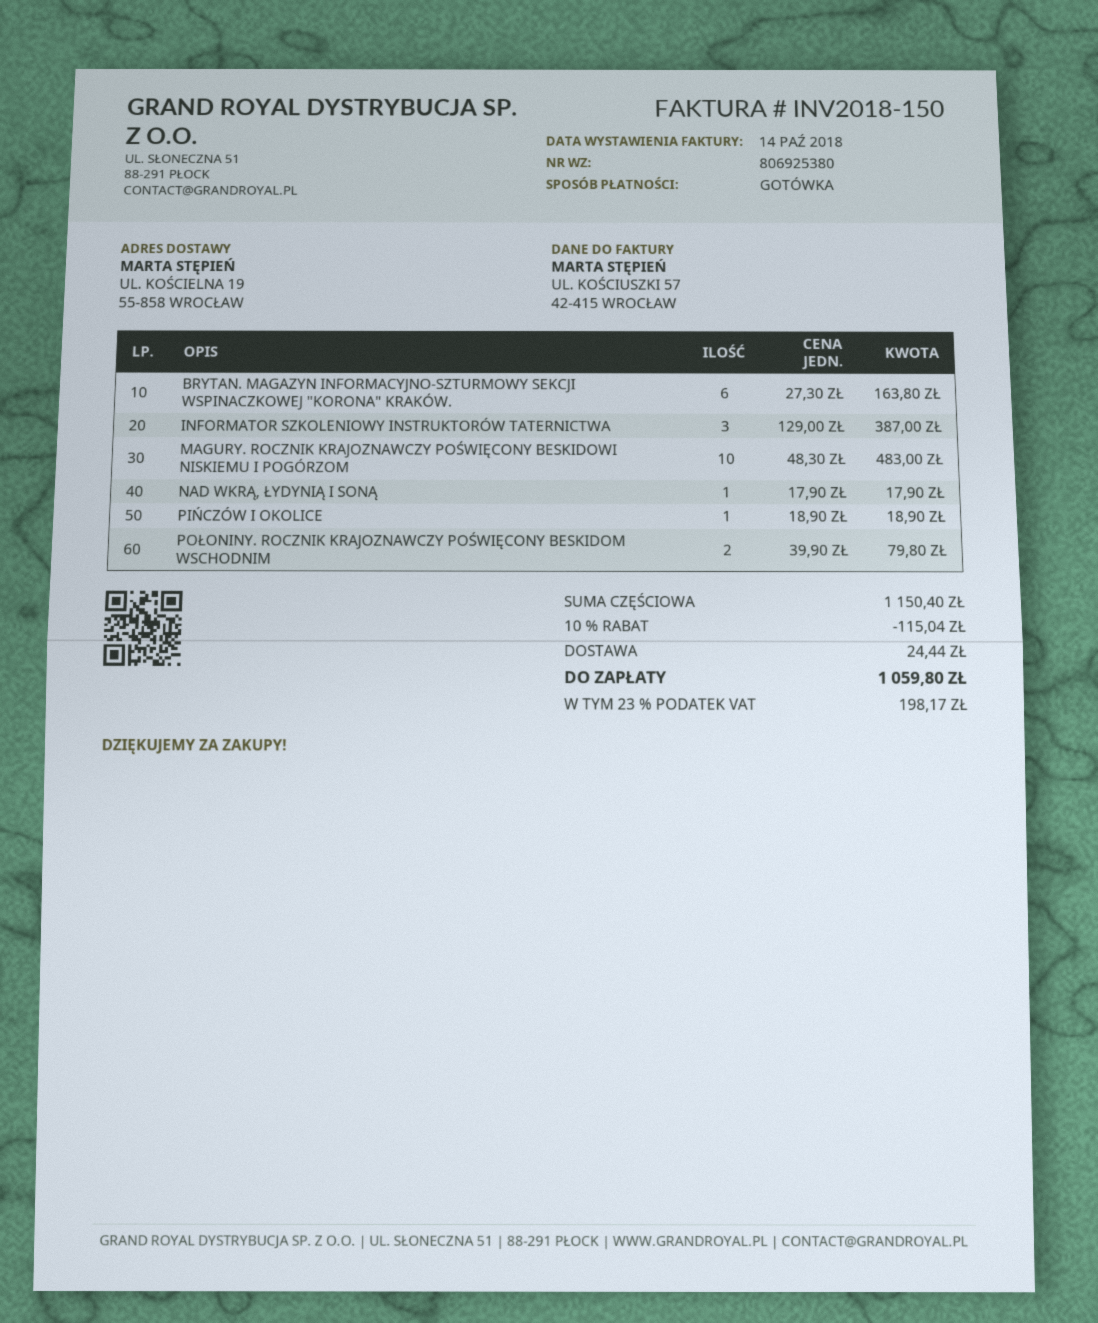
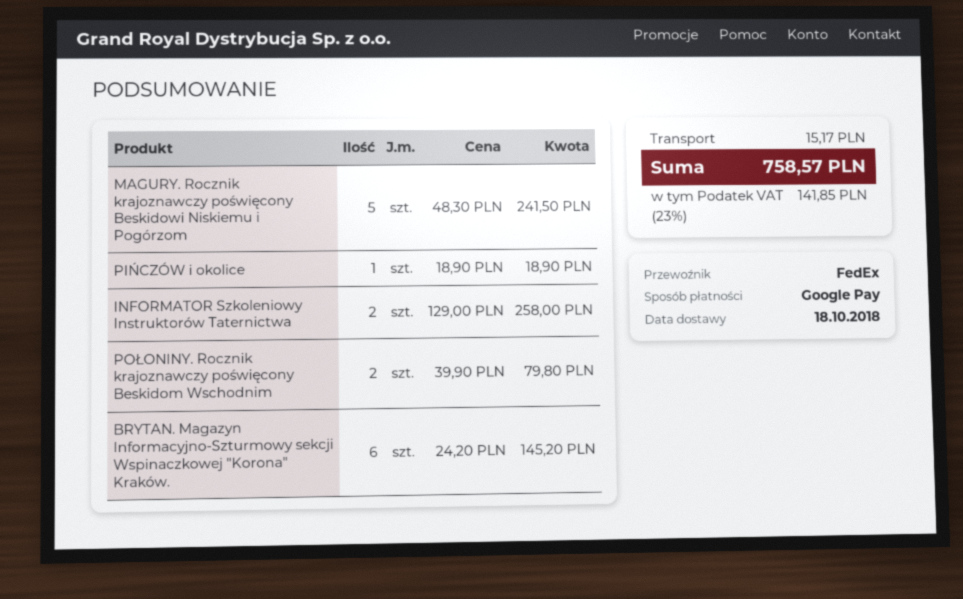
payment method: cash -> Google Pay
BRYTAN. MAGAZYN INFORMACYJNO-SZTURMOWY SEKCJI WSPINACZKOWEJ "KORONA" KRAKÓW.: 6 x 27.30 = 163.80 -> 6 x 24.20 = 145.20
INFORMATOR SZKOLENIOWY INSTRUKTORÓW TATERNICTWA: 3 x 129.00 = 387.00 -> 2 x 129.00 = 258.00
MAGURY. ROCZNIK KRAJOZNAWCZY POŚWIĘCONY BESKIDOWI NISKIEMU I POGÓRZOM: 10 x 48.30 = 483.00 -> 5 x 48.30 = 241.50
NAD WKRĄ, ŁYDYNIĄ I SONĄ: 1 x 17.90 = 17.90 -> none
discount: 10% = 115.04 -> none
shipping: 24.44 -> 15.17
tax: 23% = 198.17 -> 23% = 141.85
total: 1059.80 -> 758.57

